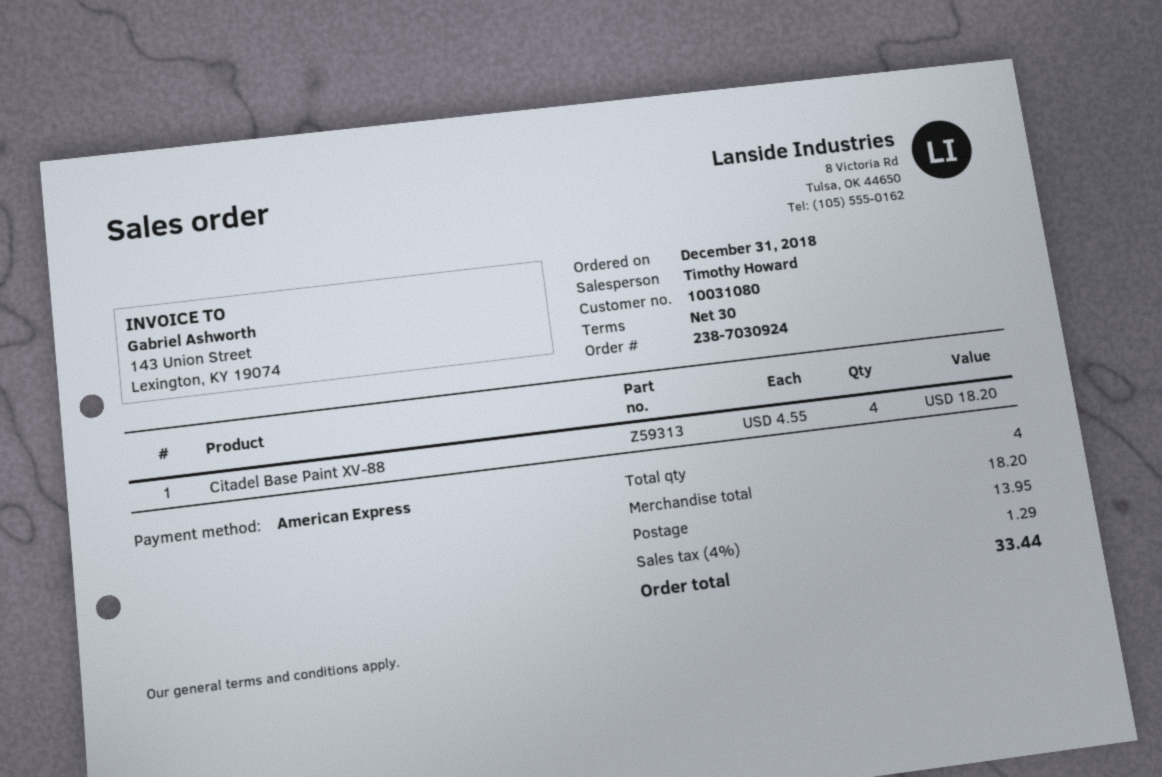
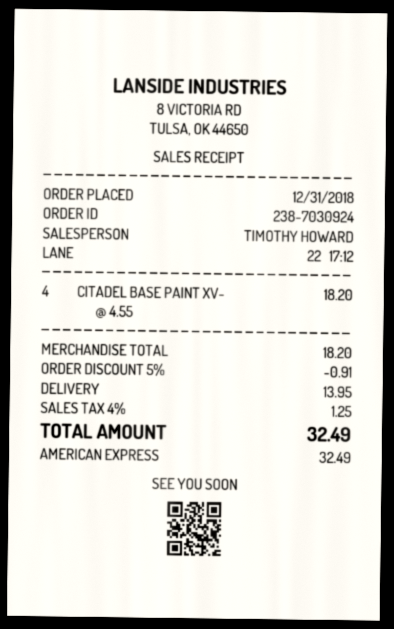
discount: none -> 5% = 0.91
tax: 4% = 1.29 -> 4% = 1.25
total: 33.44 -> 32.49

